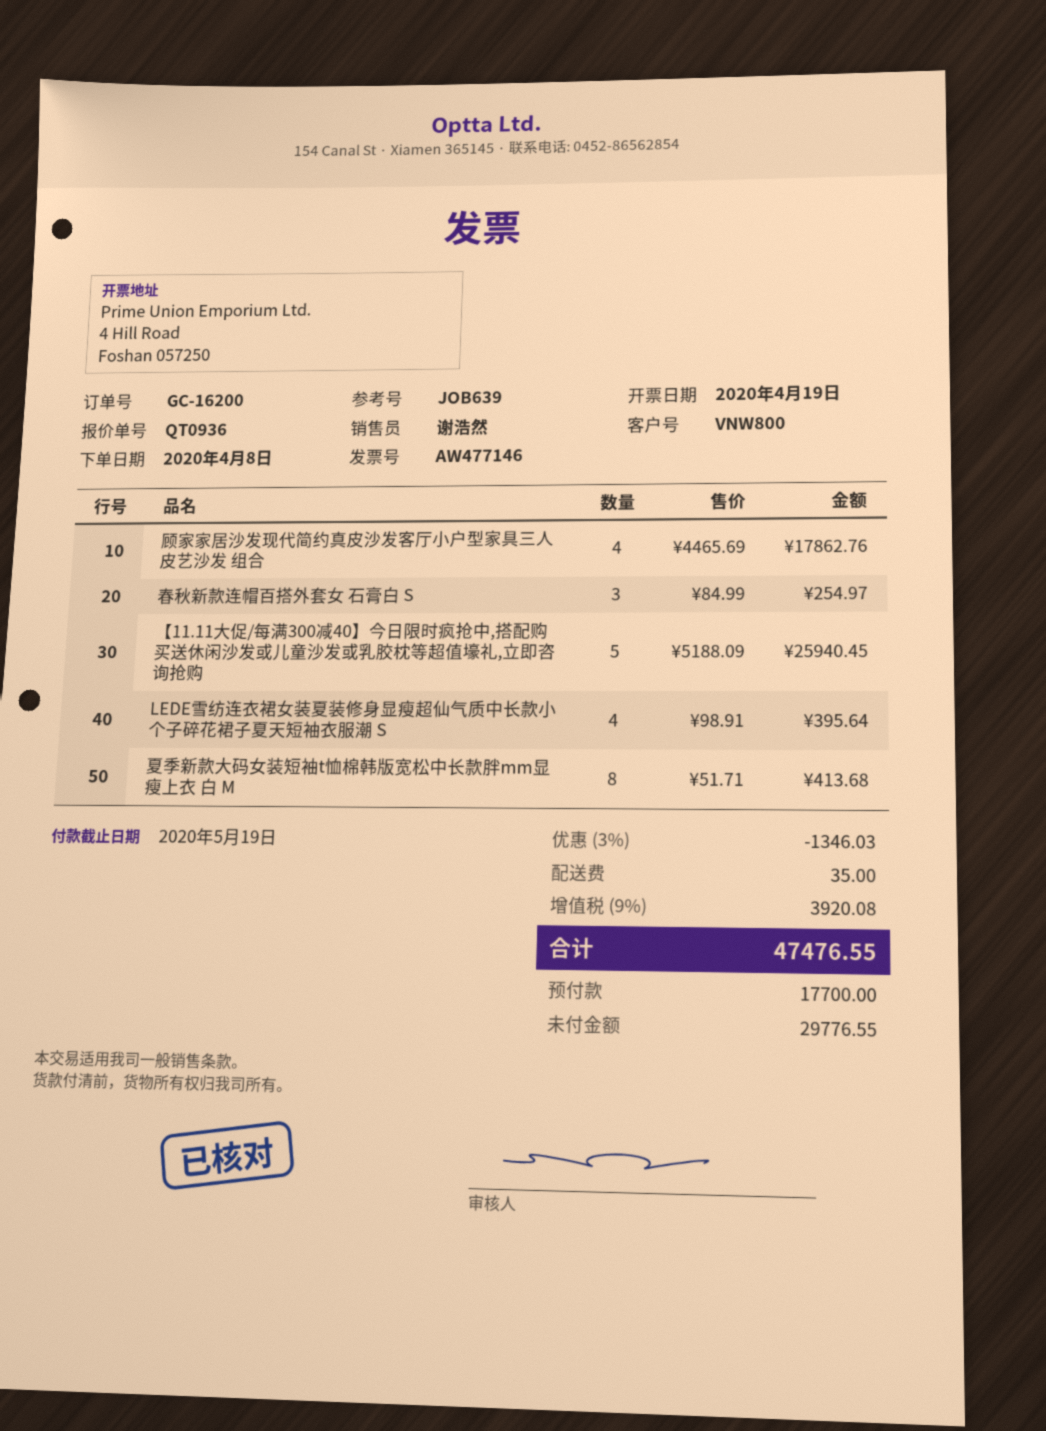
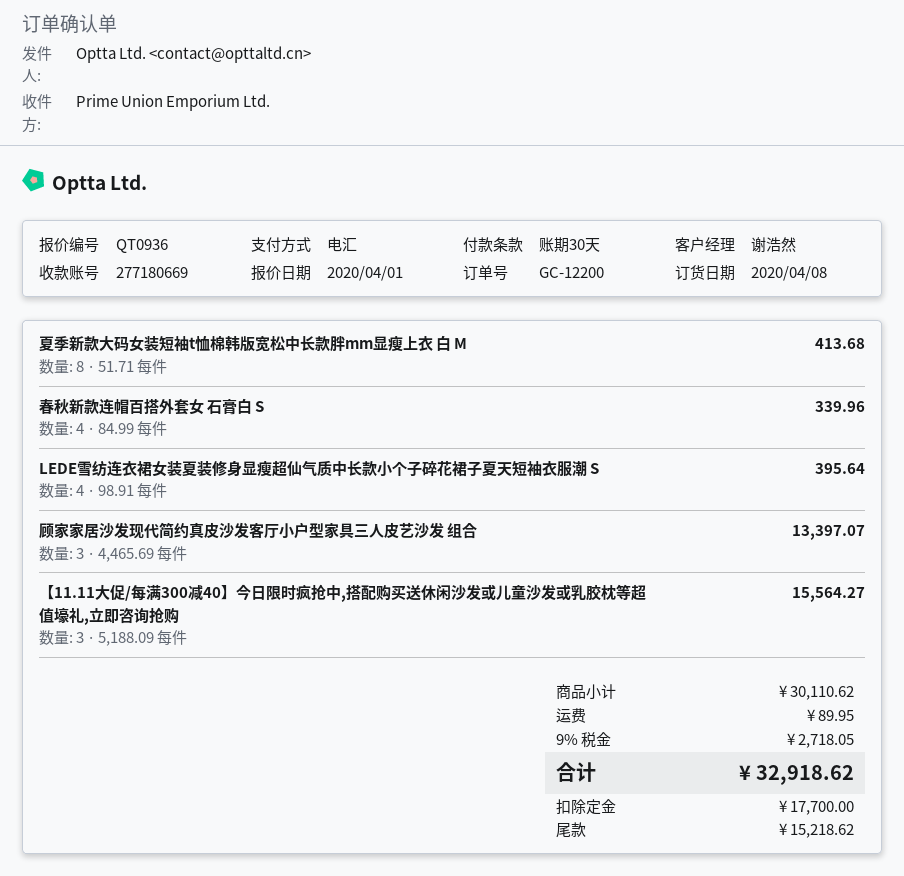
order number: GC-16200 -> GC-12200
顾家家居沙发现代简约真皮沙发客厅小户型家具三人皮艺沙发 组合: 4 x 4465.69 = 17862.76 -> 3 x 4465.69 = 13397.07
春秋新款连帽百搭外套女 石膏白 S: 3 x 84.99 = 254.97 -> 4 x 84.99 = 339.96
【11.11大促/每满300减40】今日限时疯抢中,搭配购买送休闲沙发或儿童沙发或乳胶枕等超值壕礼,立即咨询抢购: 5 x 5188.09 = 25940.45 -> 3 x 5188.09 = 15564.27
discount: 3% = 1346.03 -> none
shipping: 35.00 -> 89.95
tax: 9% = 3920.08 -> 9% = 2718.05
total: 47476.55 -> 32918.62
balance: 29776.55 -> 15218.62

